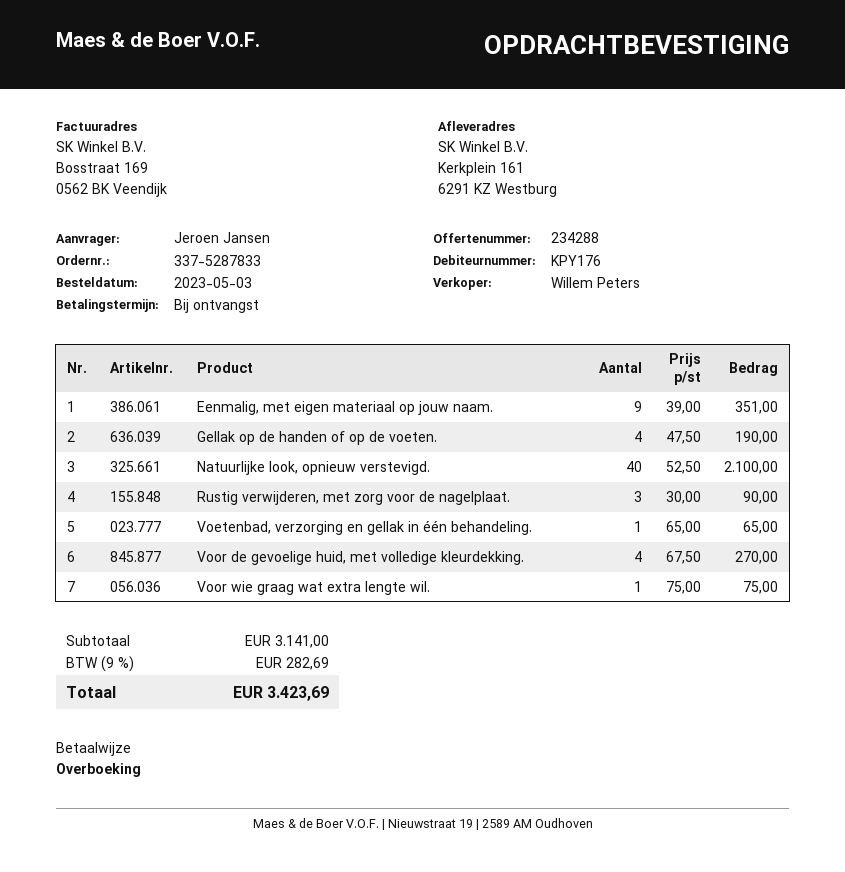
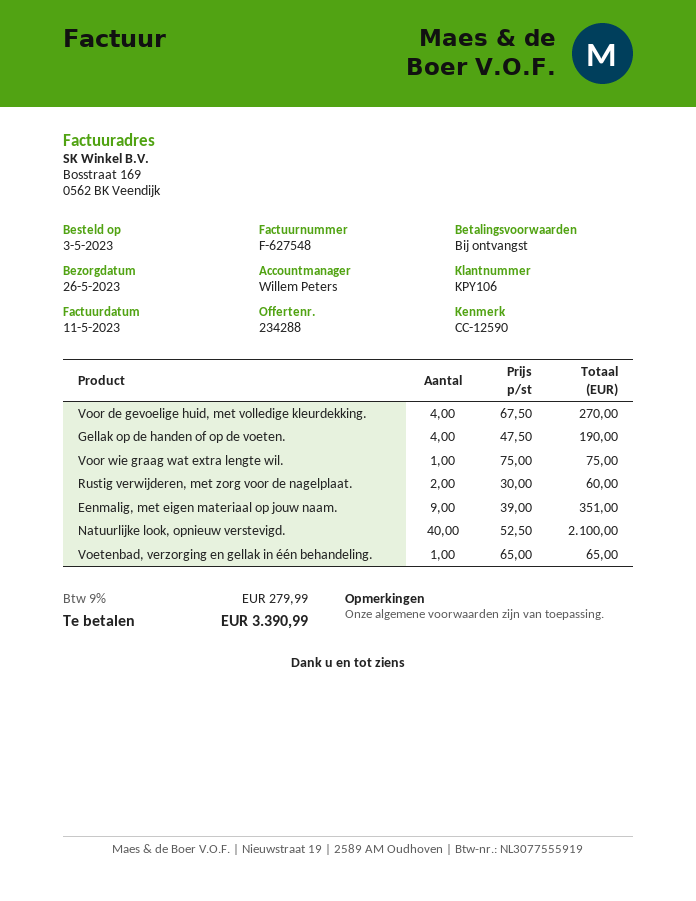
customer number: KPY176 -> KPY106
Rustig verwijderen, met zorg voor de nagelplaat.: 3 x 30.00 = 90.00 -> 2 x 30.00 = 60.00
tax: 9% = 282.69 -> 9% = 279.99
total: 3423.69 -> 3390.99

